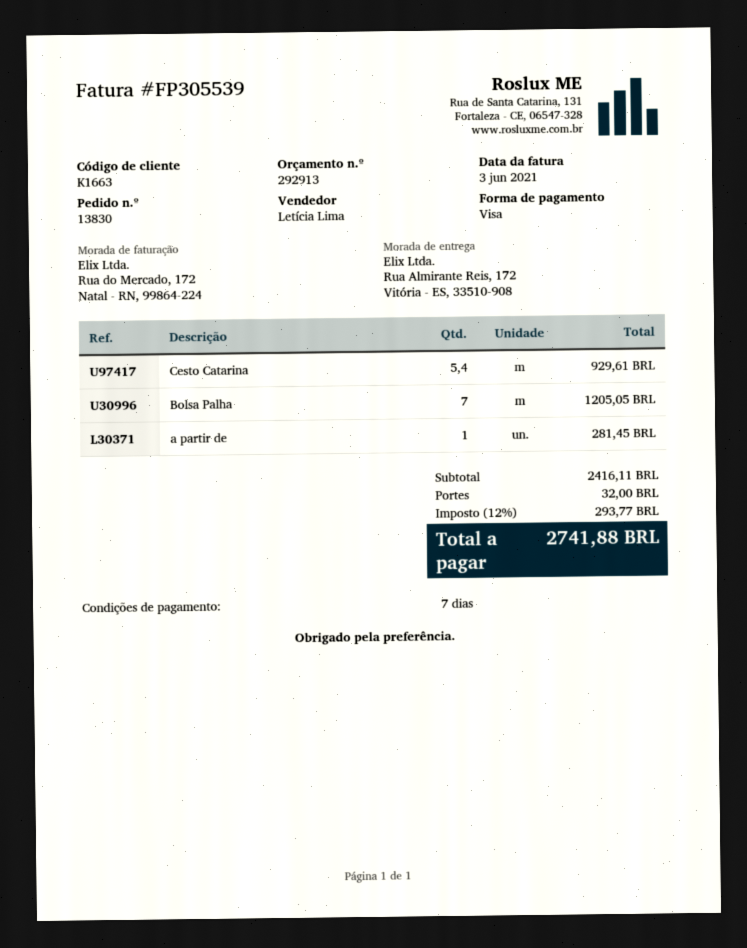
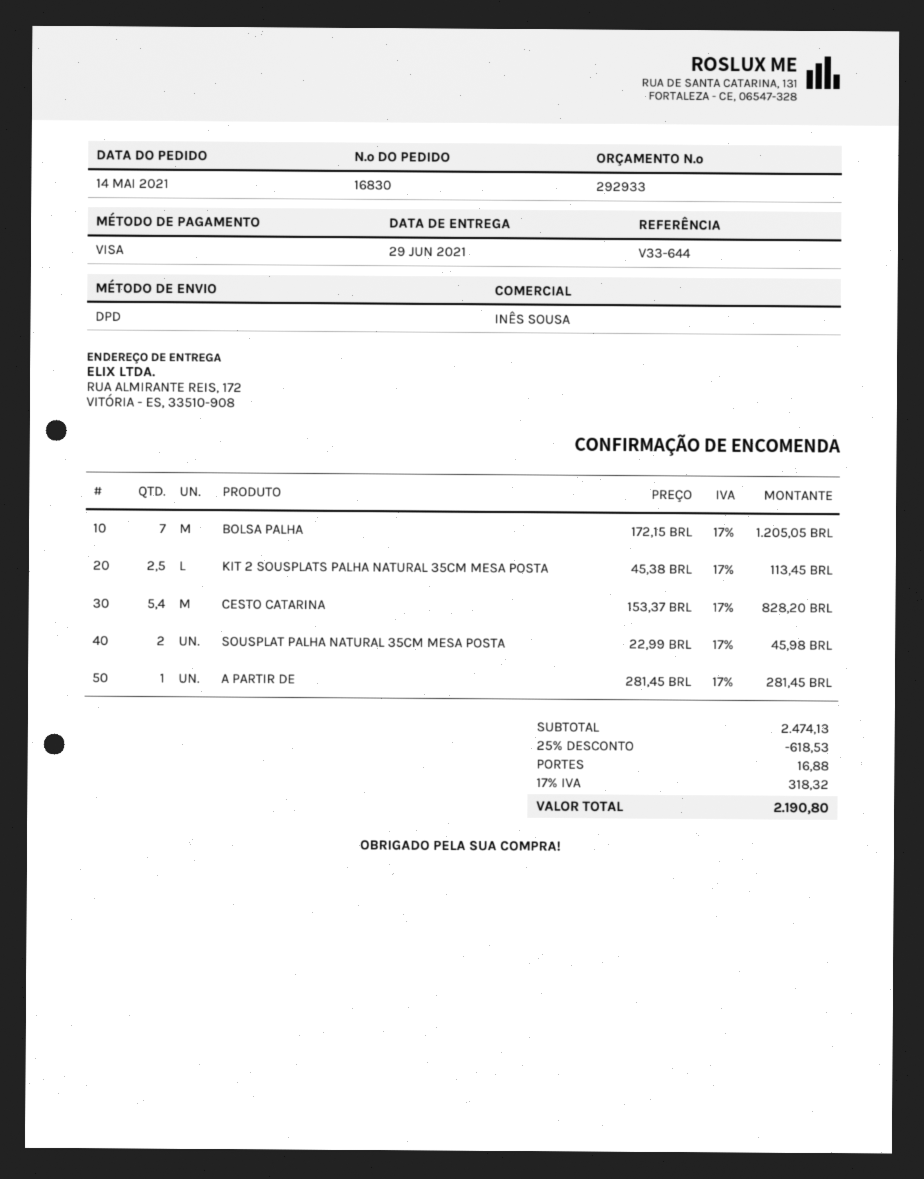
quote number: 292913 -> 292933
order number: 13830 -> 16830
sales rep: Letícia Lima -> INÊS SOUSA
Cesto Catarina: 5.4 for 929.61 -> 5.4 for 828.20
KIT 2 SOUSPLATS PALHA NATURAL 35CM MESA POSTA: none -> 2.5 for 113.45
SOUSPLAT PALHA NATURAL 35CM MESA POSTA: none -> 2 for 45.98
subtotal: 2416.11 -> 2474.13
discount: none -> 25% = 618.53
shipping: 32.00 -> 16.88
tax: 12% = 293.77 -> 17% = 318.32
total: 2741.88 -> 2190.80

